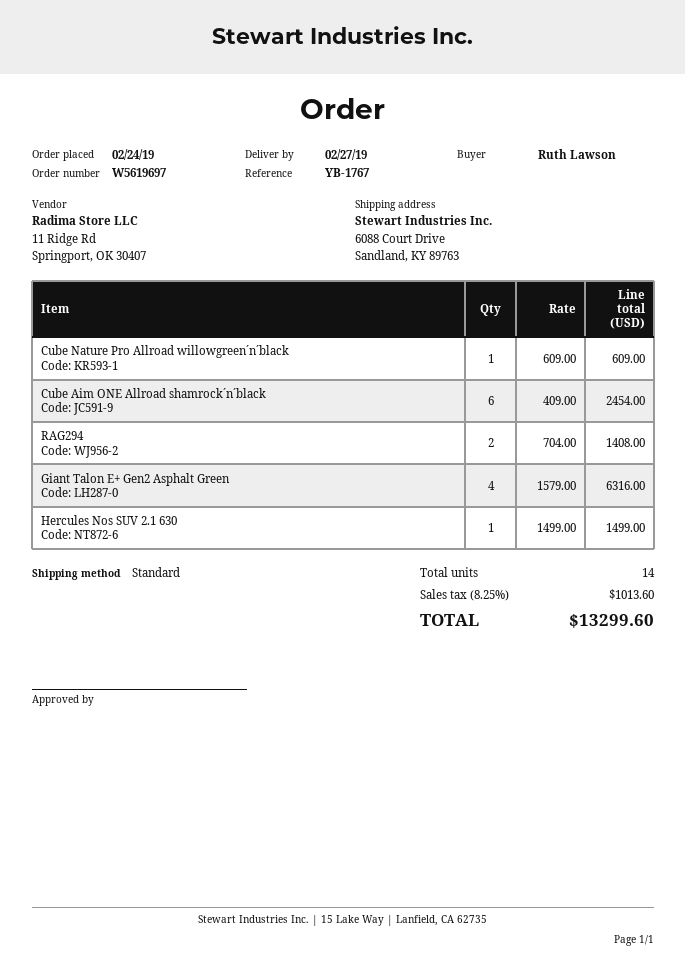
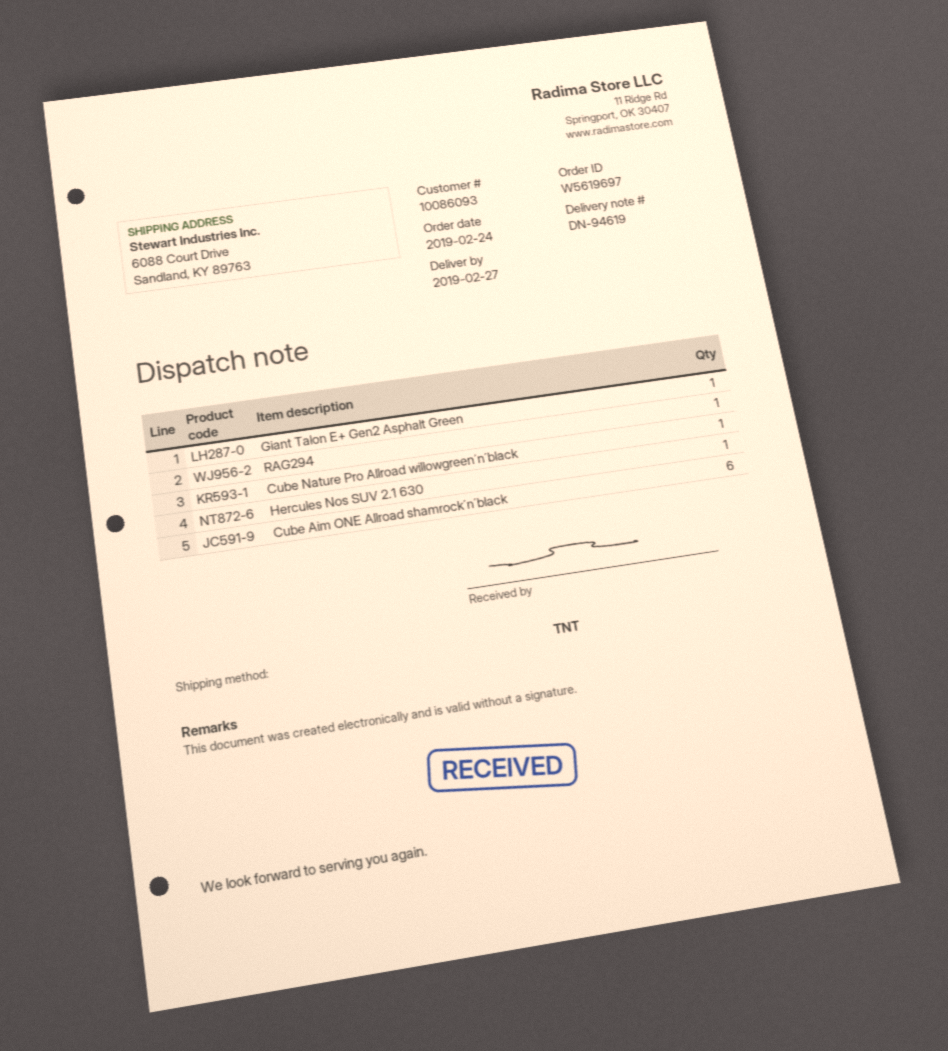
shipping method: standard -> TNT
RAG294: 2 -> 1
Giant Talon E+ Gen2 Asphalt Green: 4 -> 1

